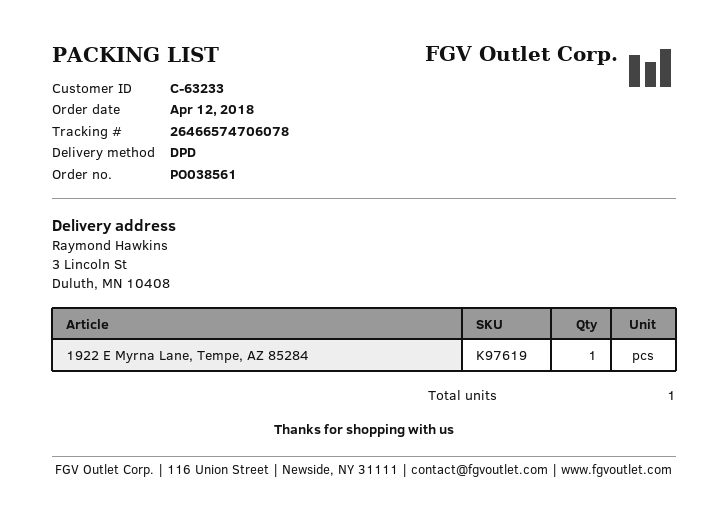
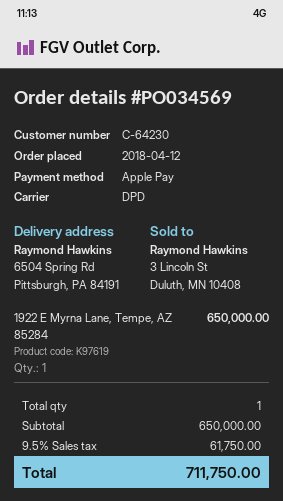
order number: PO038561 -> PO034569
customer number: C-63233 -> C-64230
ship to: 3 Lincoln St, Duluth, MN 10408 -> 6504 Spring Rd, Pittsburgh, PA 84191

